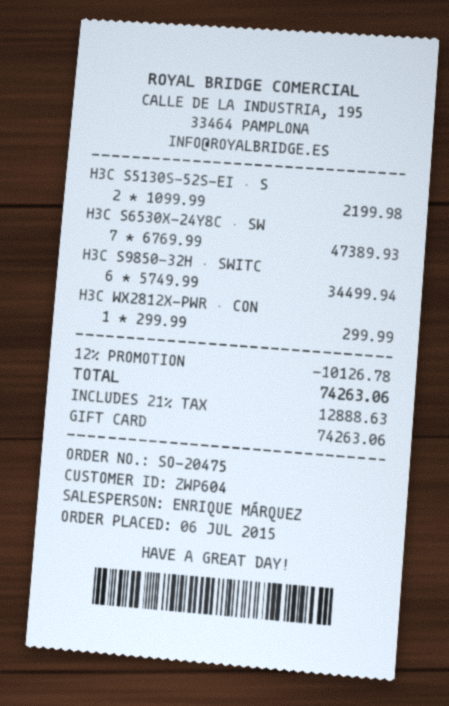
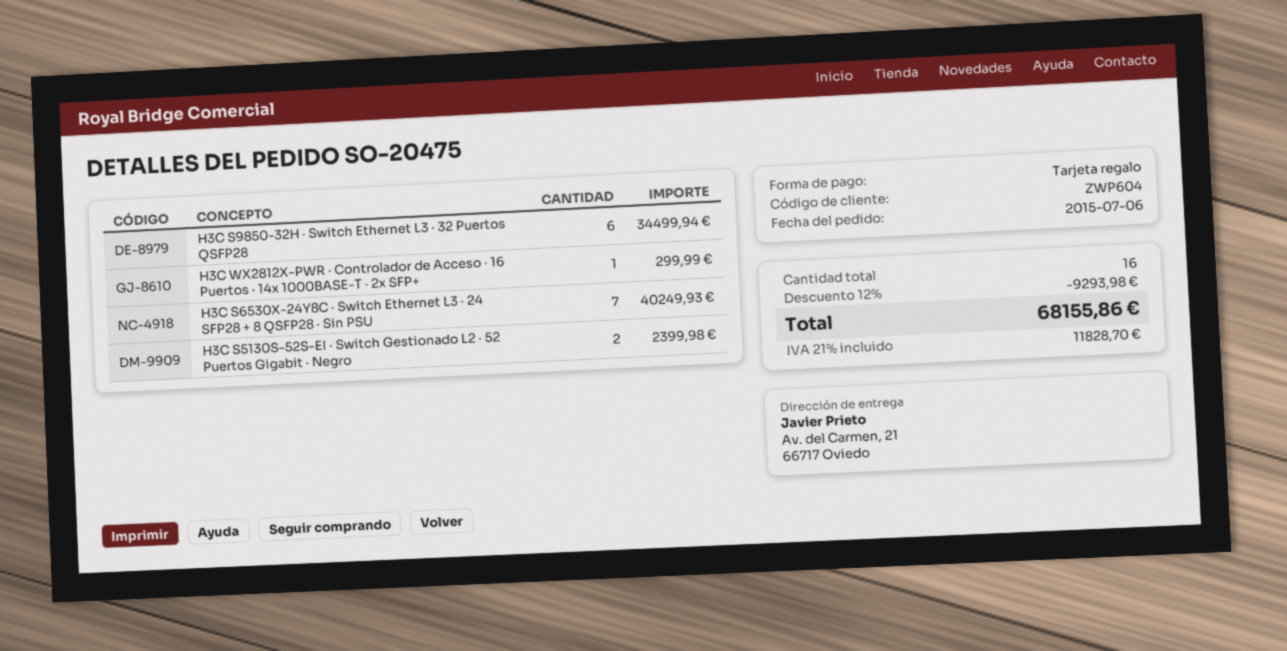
H3C S5130S-52S-EI · S: 2 for 2199.98 -> 2 for 2399.98
H3C S6530X-24Y8C · SW: 7 for 47389.93 -> 7 for 40249.93
discount: 12% = 10126.78 -> 12% = 9293.98
tax: 21% = 12888.63 -> 21% = 11828.70
total: 74263.06 -> 68155.86

